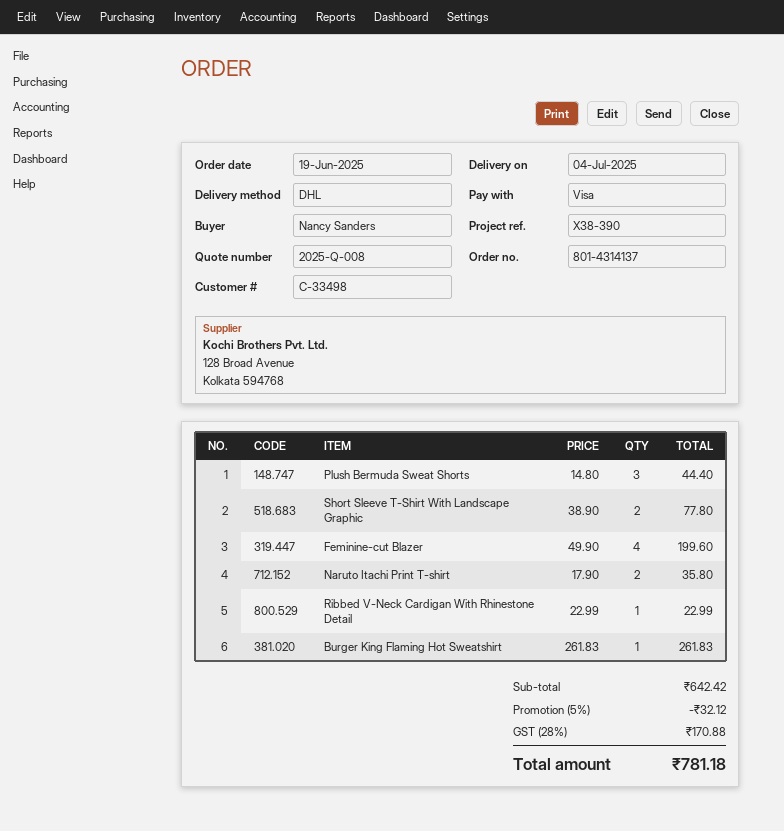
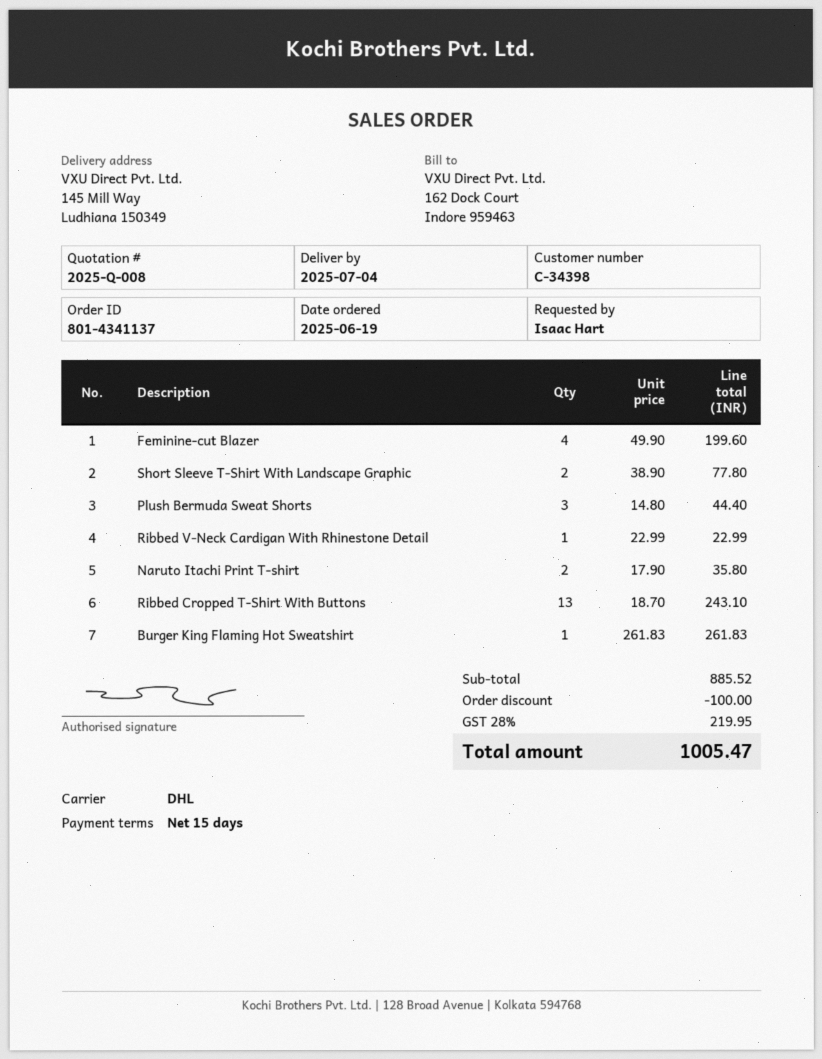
order number: 801-4314137 -> 801-4341137
customer number: C-33498 -> C-34398
ordered by: Nancy Sanders -> Isaac Hart
Ribbed Cropped T-Shirt With Buttons: none -> 13 x 18.70 = 243.10
subtotal: 642.42 -> 885.52
discount: 32.12 -> 100.00
tax: 28% = 170.88 -> 28% = 219.95
total: 781.18 -> 1005.47

